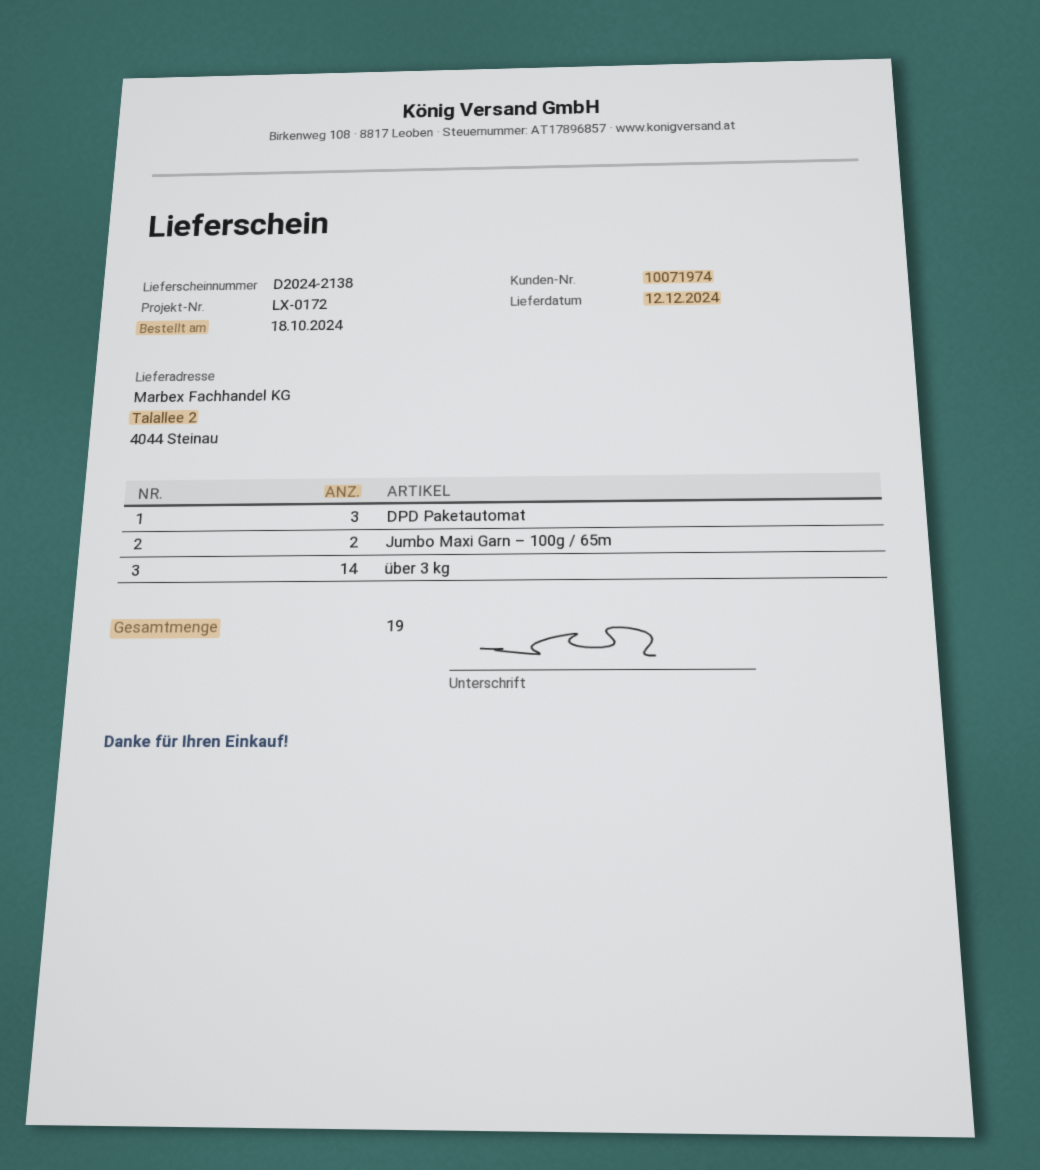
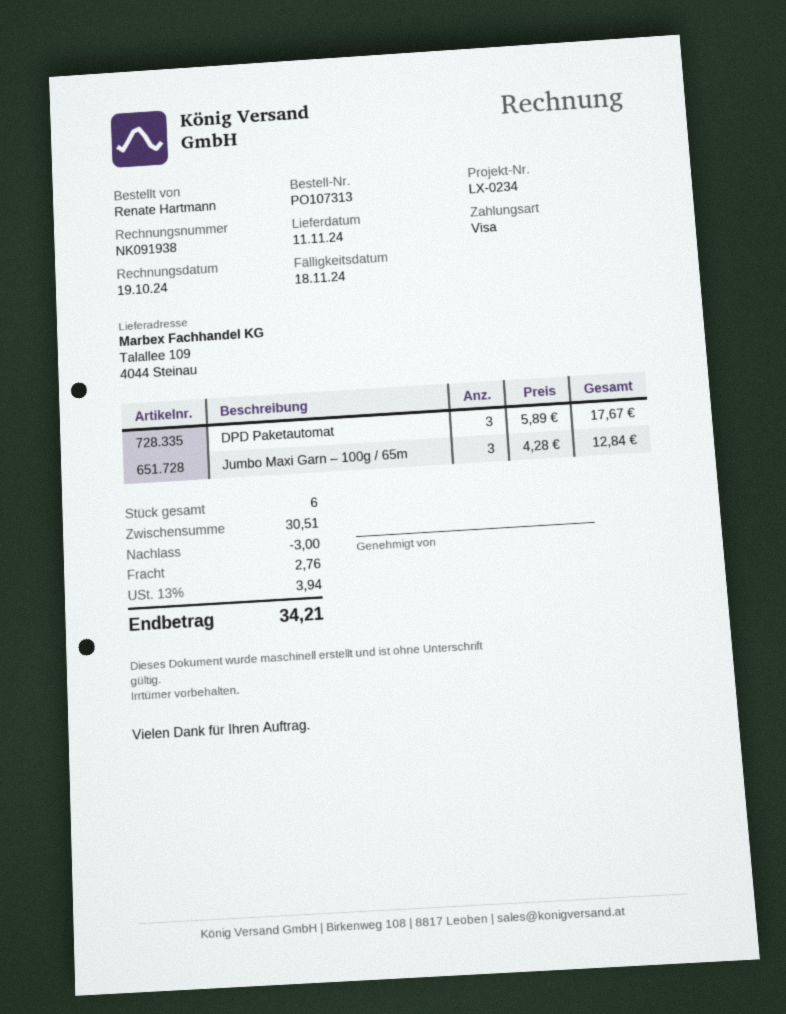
delivery date: 2024-12-12 -> 2024-11-11
reference: LX-0172 -> LX-0234
ship to: Talallee 2, 4044 Steinau -> Talallee 109, 4044 Steinau
Jumbo Maxi Garn – 100g / 65m: 2 -> 3
über 3 kg: 14 -> none
total quantity: 19 -> 6

